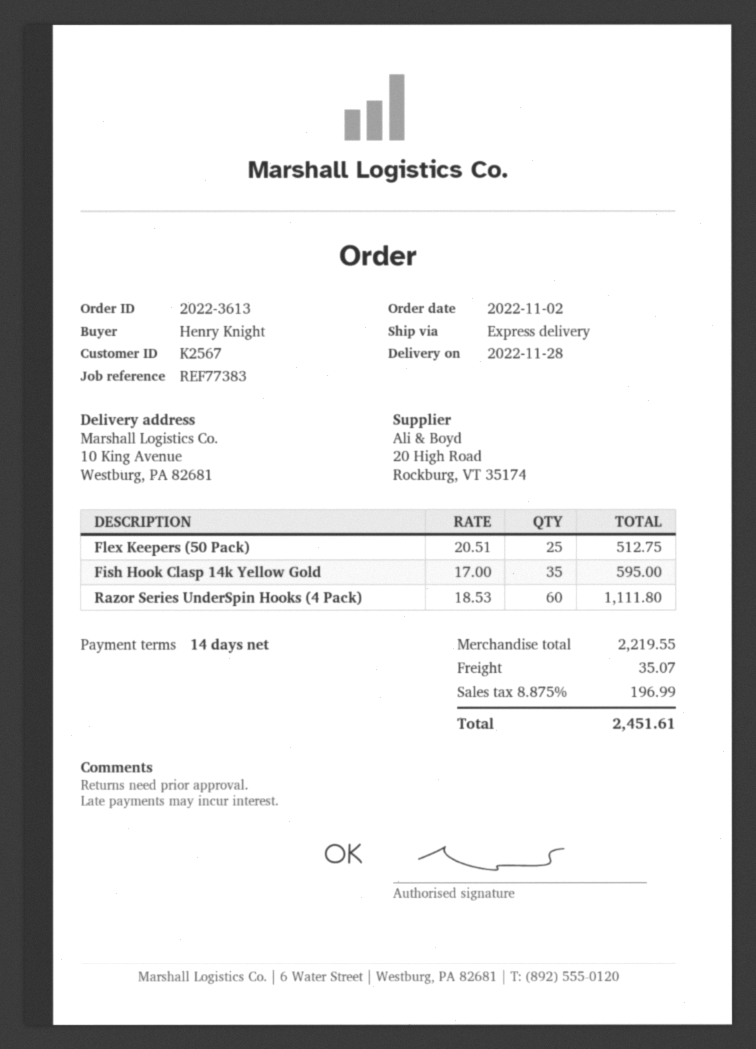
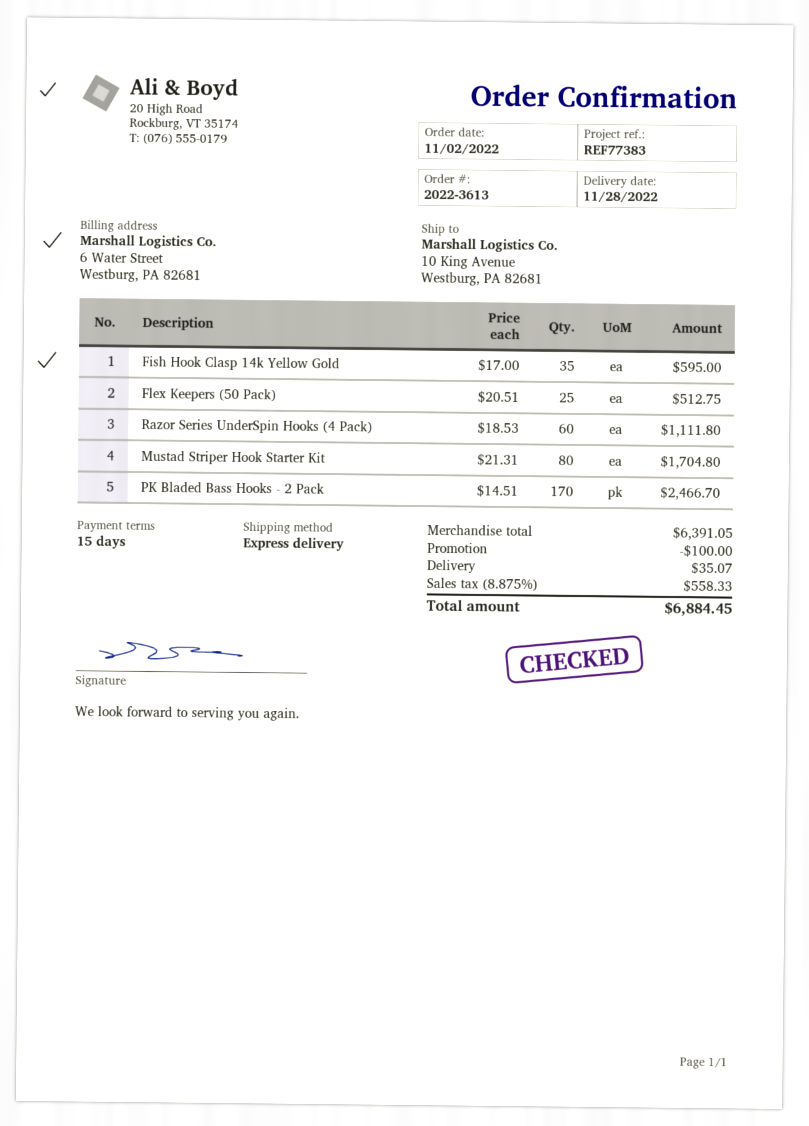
payment terms: 14 days -> 15 days
Mustad Striper Hook Starter Kit: none -> 80 x 21.31 = 1704.80
PK Bladed Bass Hooks - 2 Pack: none -> 170 x 14.51 = 2466.70
subtotal: 2219.55 -> 6391.05
discount: none -> 100.00
tax: 8.875% = 196.99 -> 8.875% = 558.33
total: 2451.61 -> 6884.45

